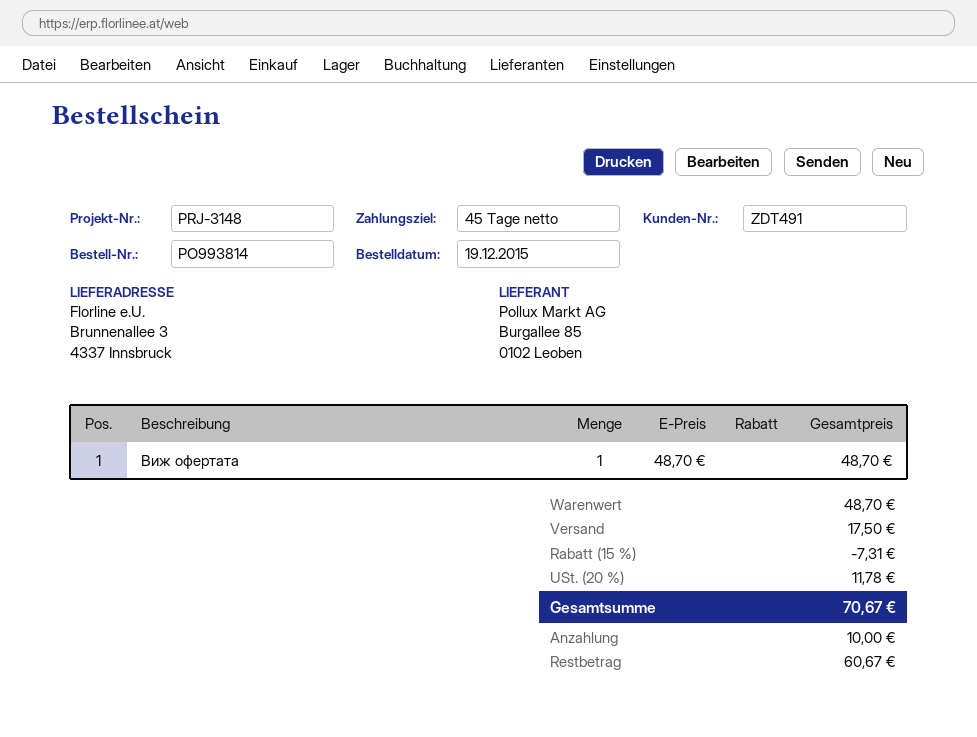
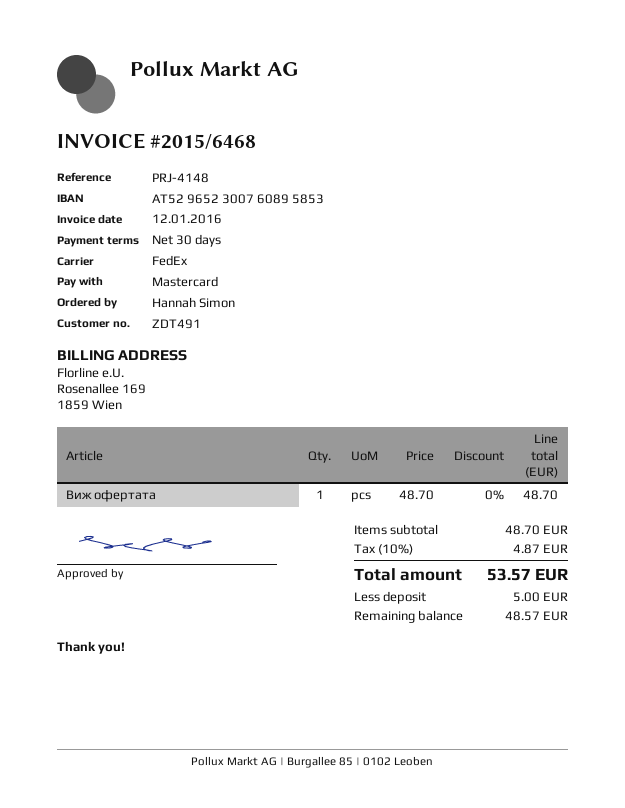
payment terms: 45 days -> 30 days
reference: PRJ-3148 -> PRJ-4148
discount: 15% = 7.31 -> none
shipping: 17.50 -> none
tax: 20% = 11.78 -> 10% = 4.87
total: 70.67 -> 53.57
deposit: 10.00 -> 5.00
balance: 60.67 -> 48.57

